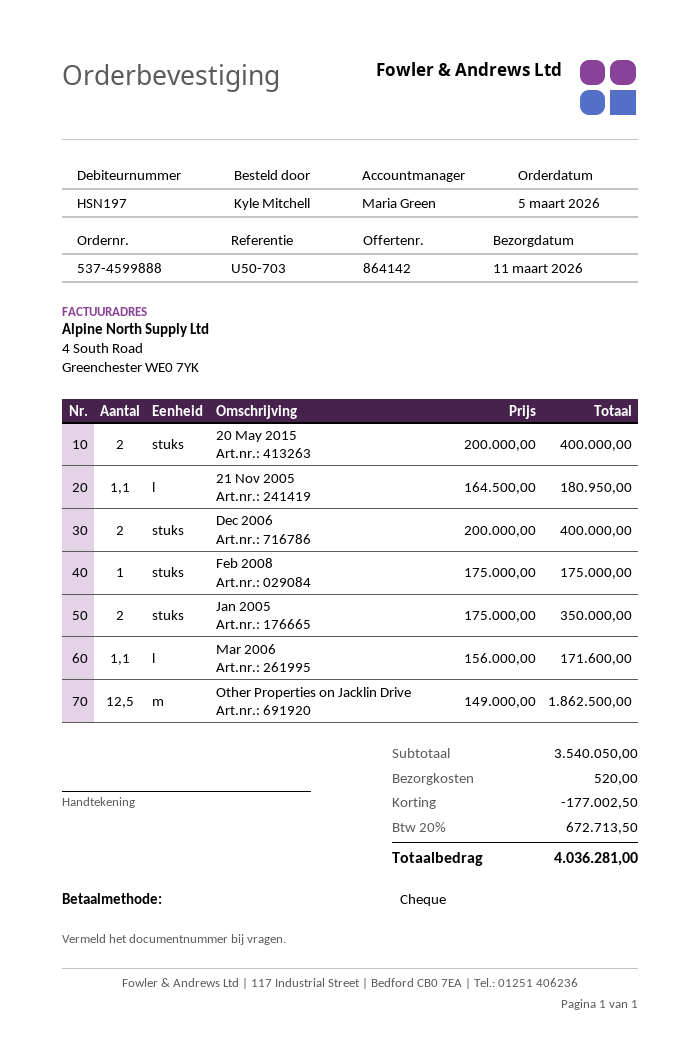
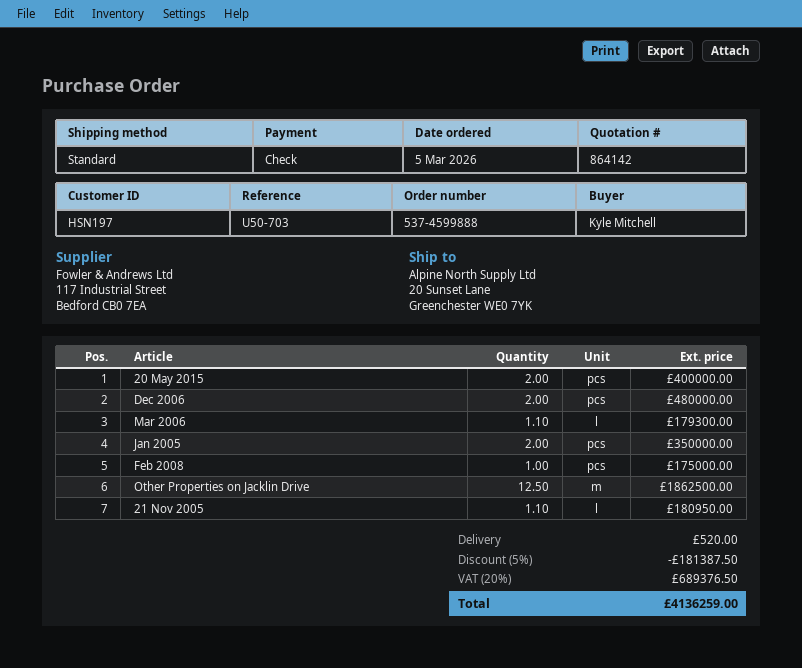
Dec 2006: 2 for 400000.00 -> 2 for 480000.00
Mar 2006: 1.1 for 171600.00 -> 1.1 for 179300.00
discount: 177002.50 -> 181387.50
tax: 20% = 672713.50 -> 20% = 689376.50
total: 4036281.00 -> 4136259.00

